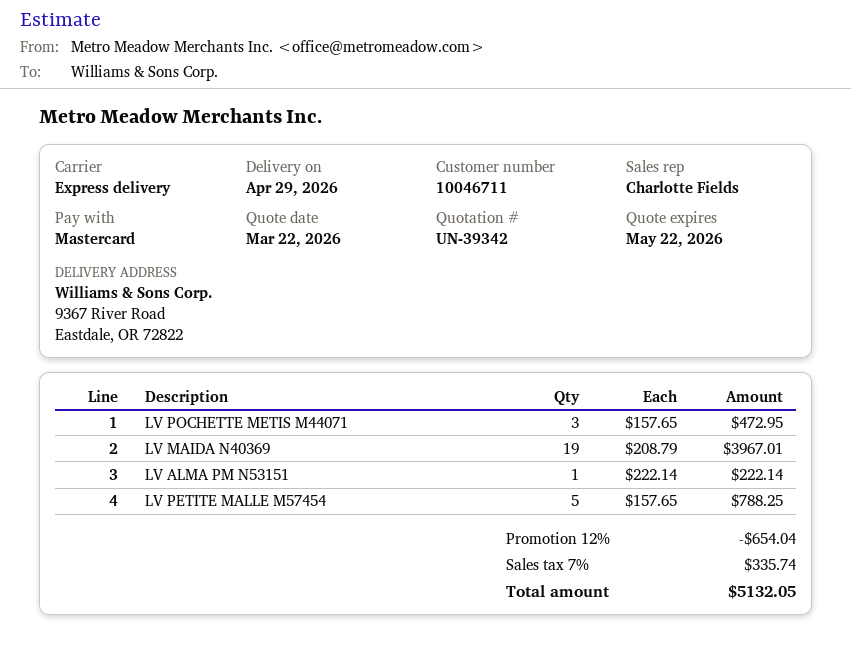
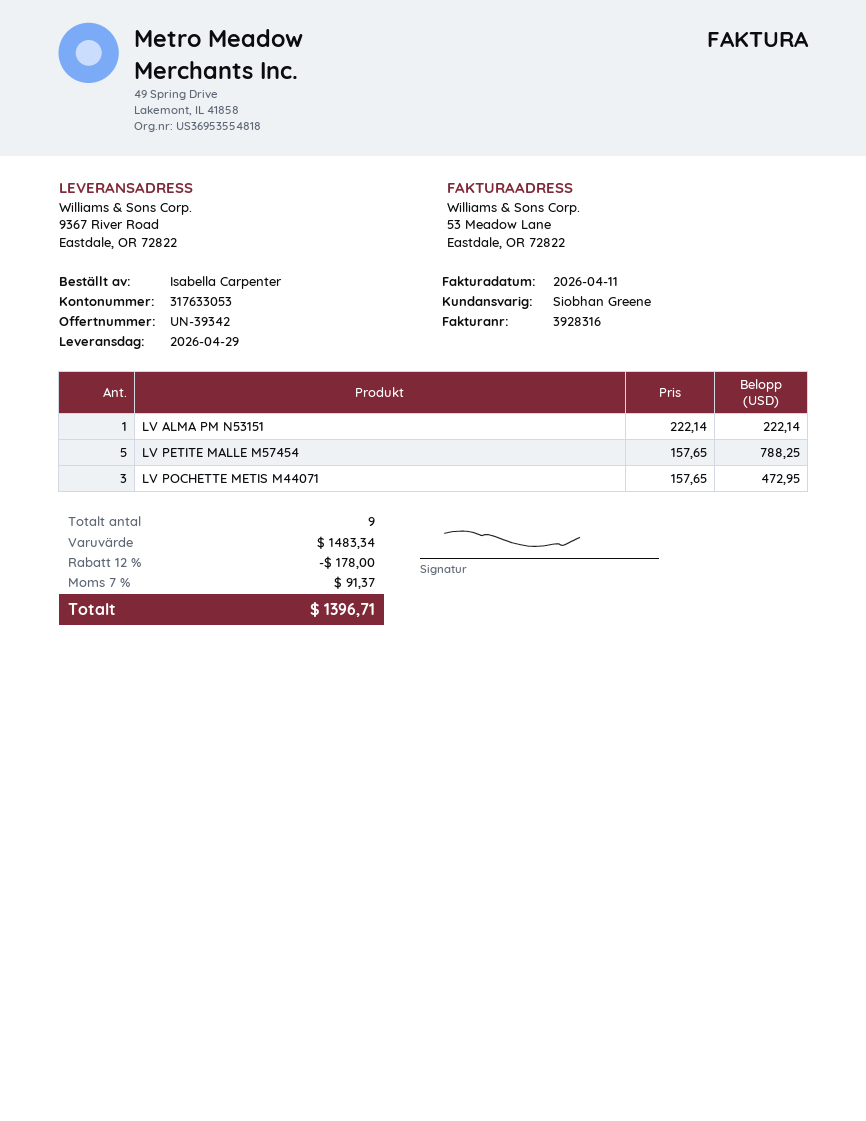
sales rep: Charlotte Fields -> Siobhan Greene
LV MAIDA N40369: 19 x 208.79 = 3967.01 -> none
discount: 12% = 654.04 -> 12% = 178.00
tax: 7% = 335.74 -> 7% = 91.37
total: 5132.05 -> 1396.71

